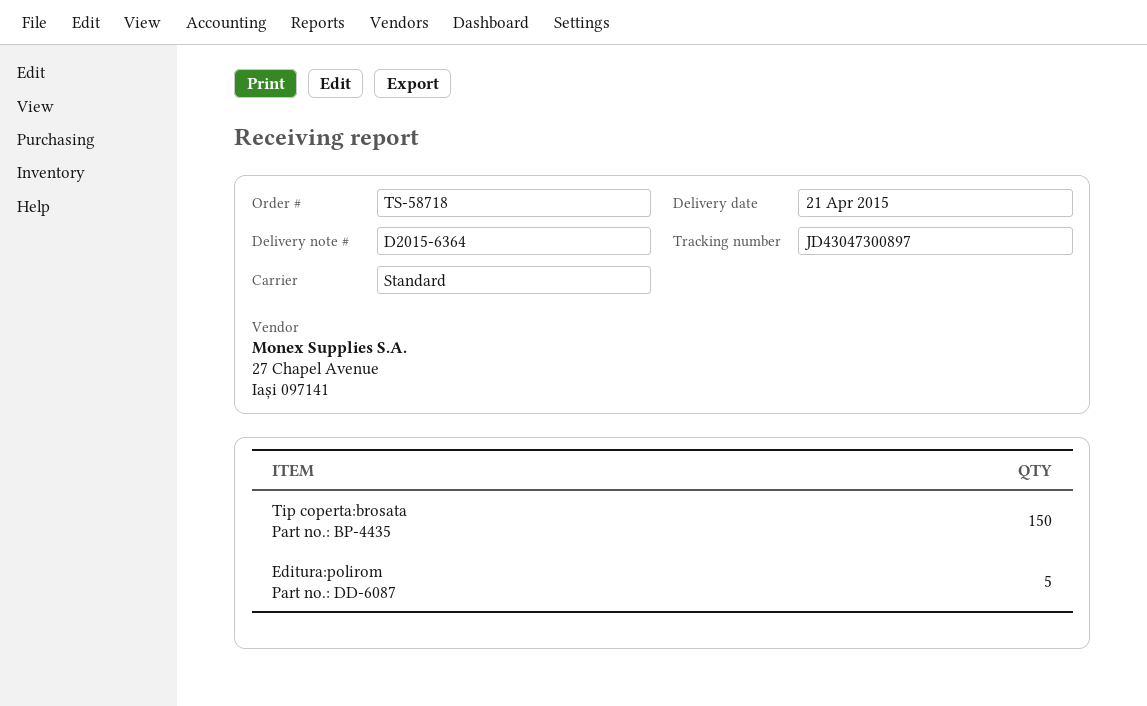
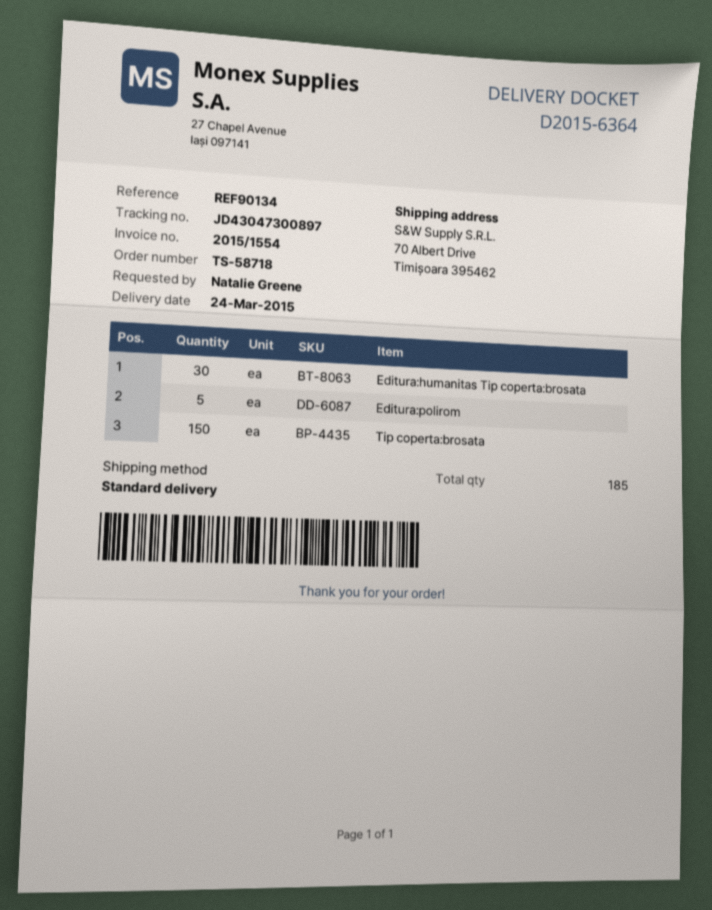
delivery date: 2015-04-21 -> 2015-03-24
Editura:humanitas Tip coperta:brosata: none -> 30

